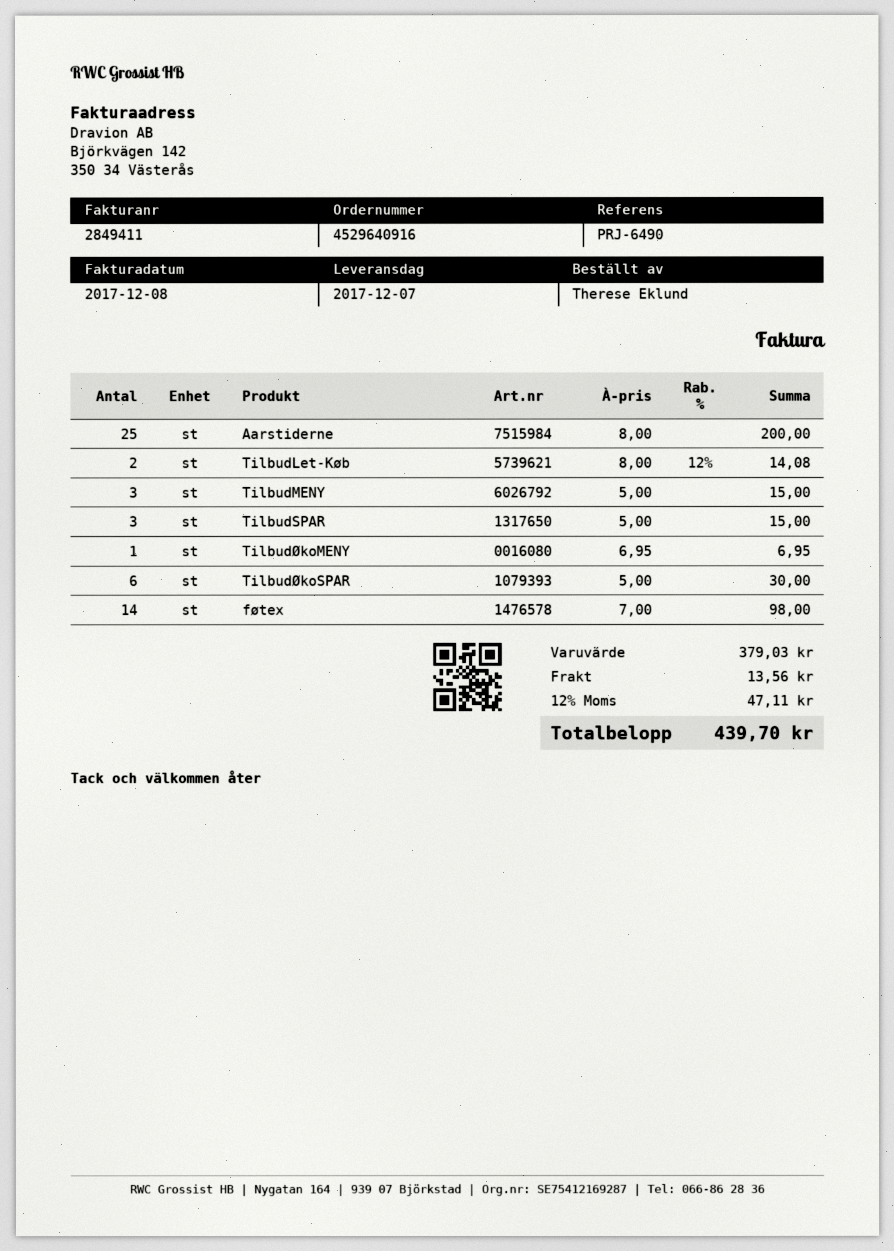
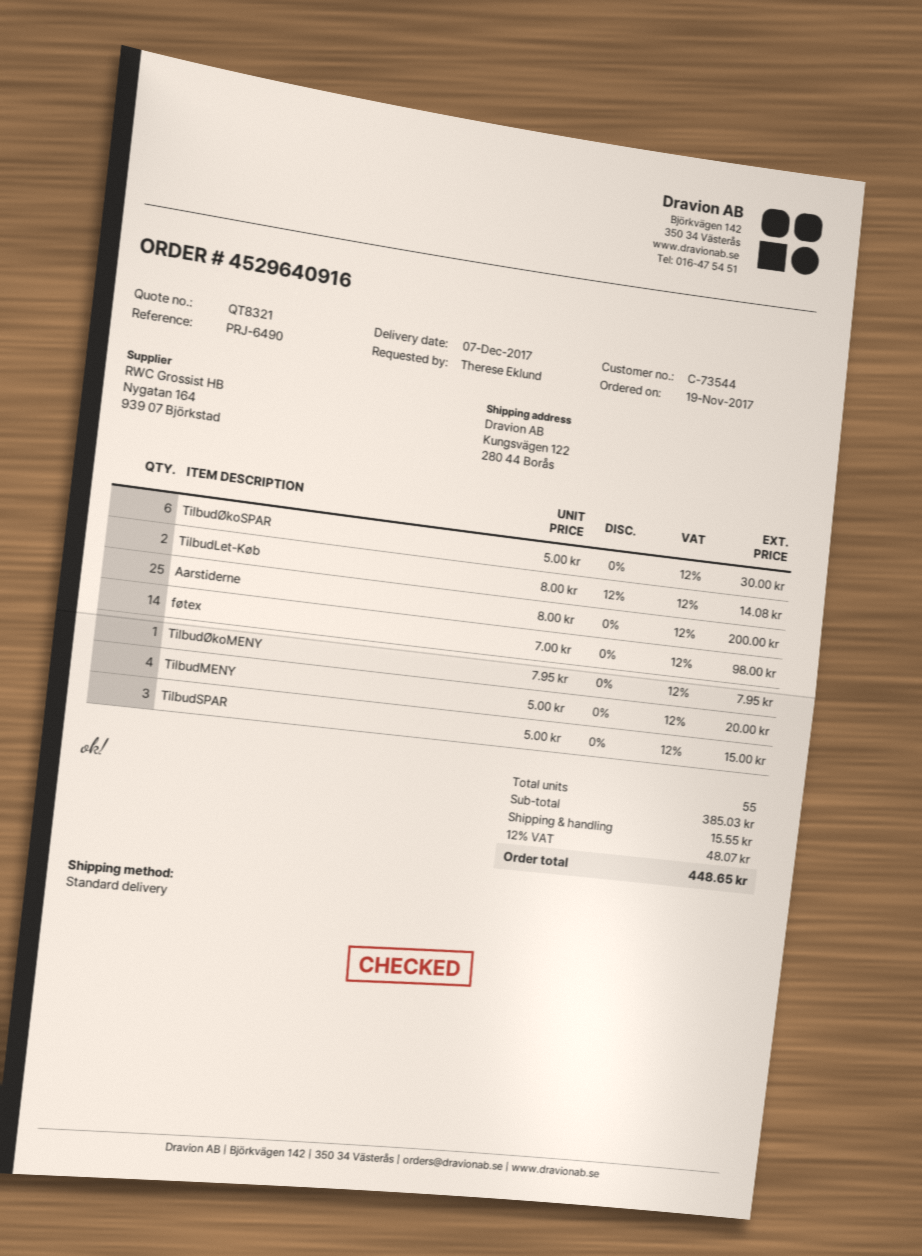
TilbudMENY: 3 x 5.00 = 15.00 -> 4 x 5.00 = 20.00
TilbudØkoMENY: 1 x 6.95 = 6.95 -> 1 x 7.95 = 7.95
subtotal: 379.03 -> 385.03
shipping: 13.56 -> 15.55
tax: 12% = 47.11 -> 12% = 48.07
total: 439.70 -> 448.65

